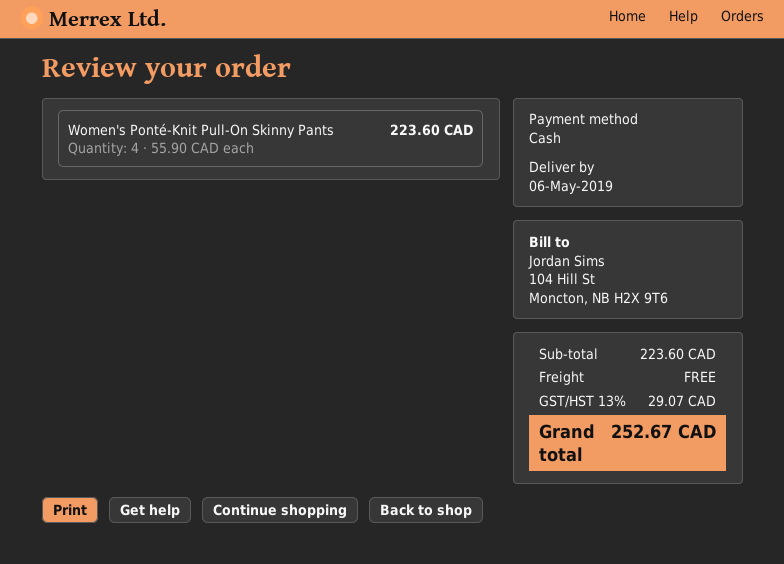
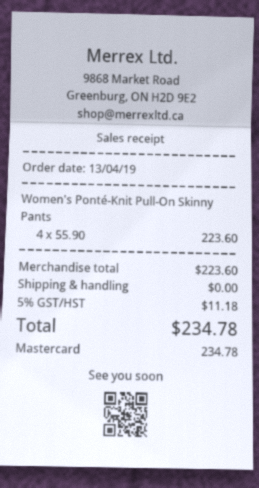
payment method: cash -> Mastercard
tax: 13% = 29.07 -> 5% = 11.18
total: 252.67 -> 234.78

